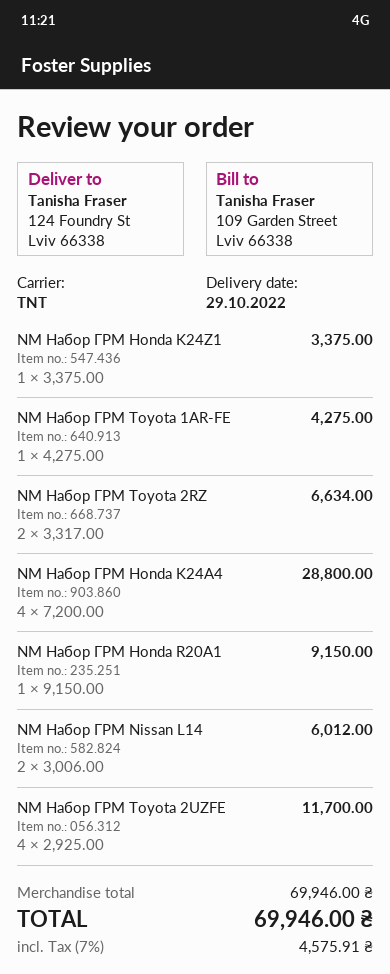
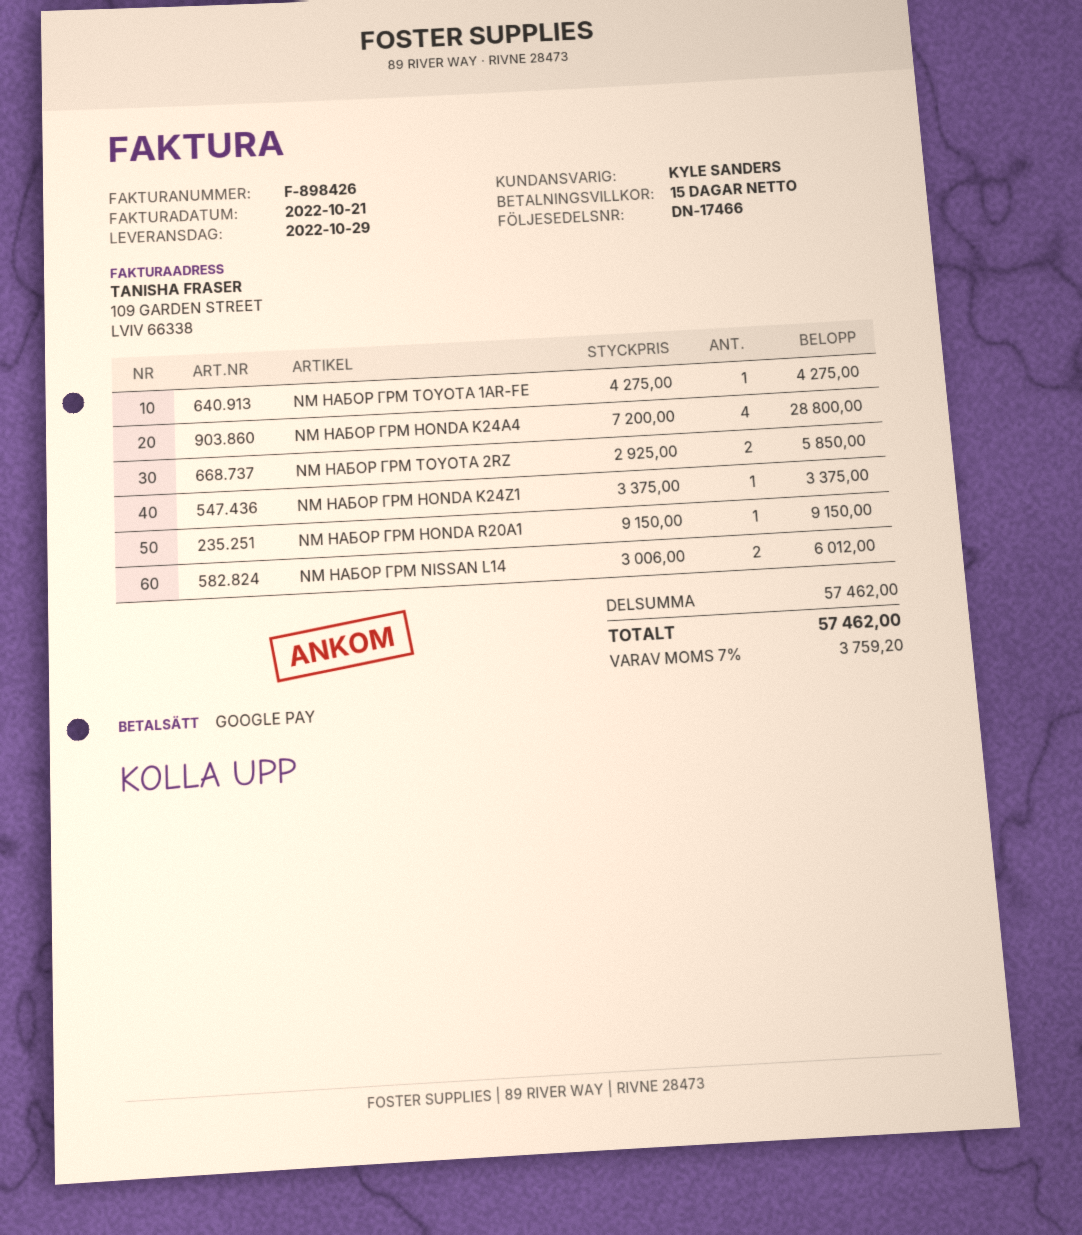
NM Набор ГРМ Toyota 2RZ: 2 x 3317.00 = 6634.00 -> 2 x 2925.00 = 5850.00
NM Набор ГРМ Toyota 2UZFE: 4 x 2925.00 = 11700.00 -> none
subtotal: 69946.00 -> 57462.00
tax: 7% = 4575.91 -> 7% = 3759.20
total: 69946.00 -> 57462.00

